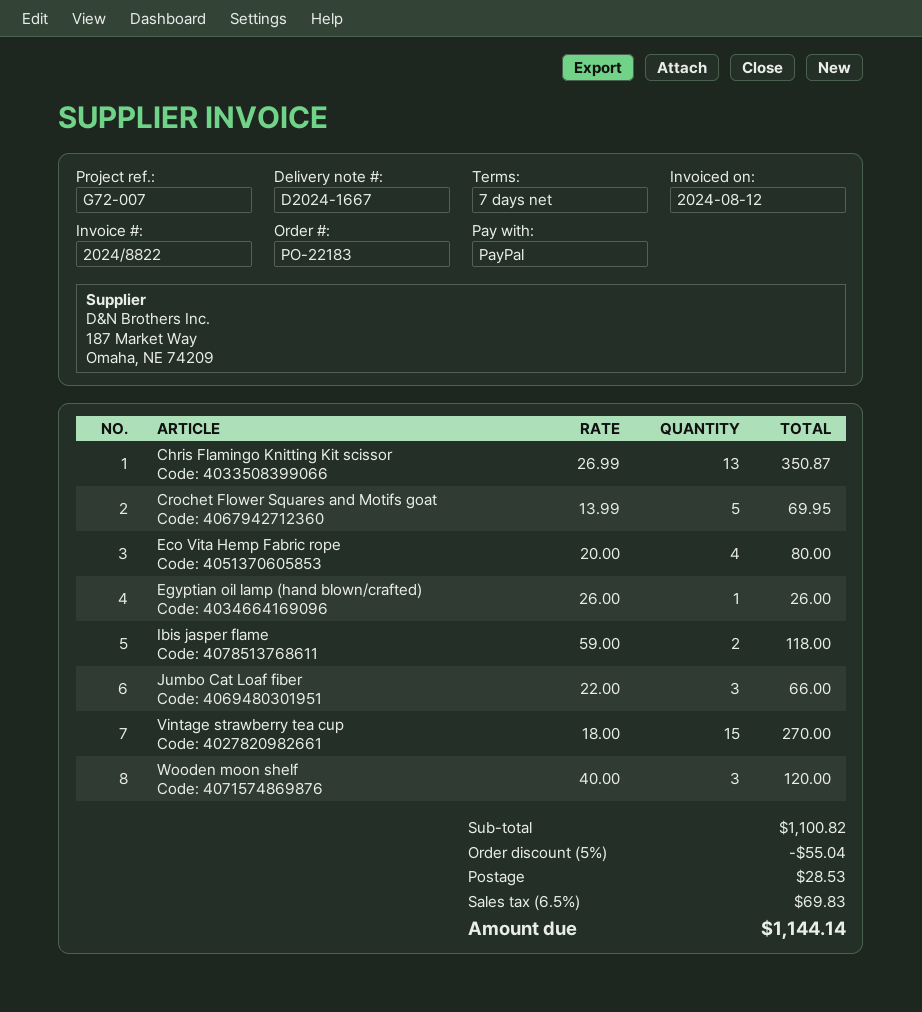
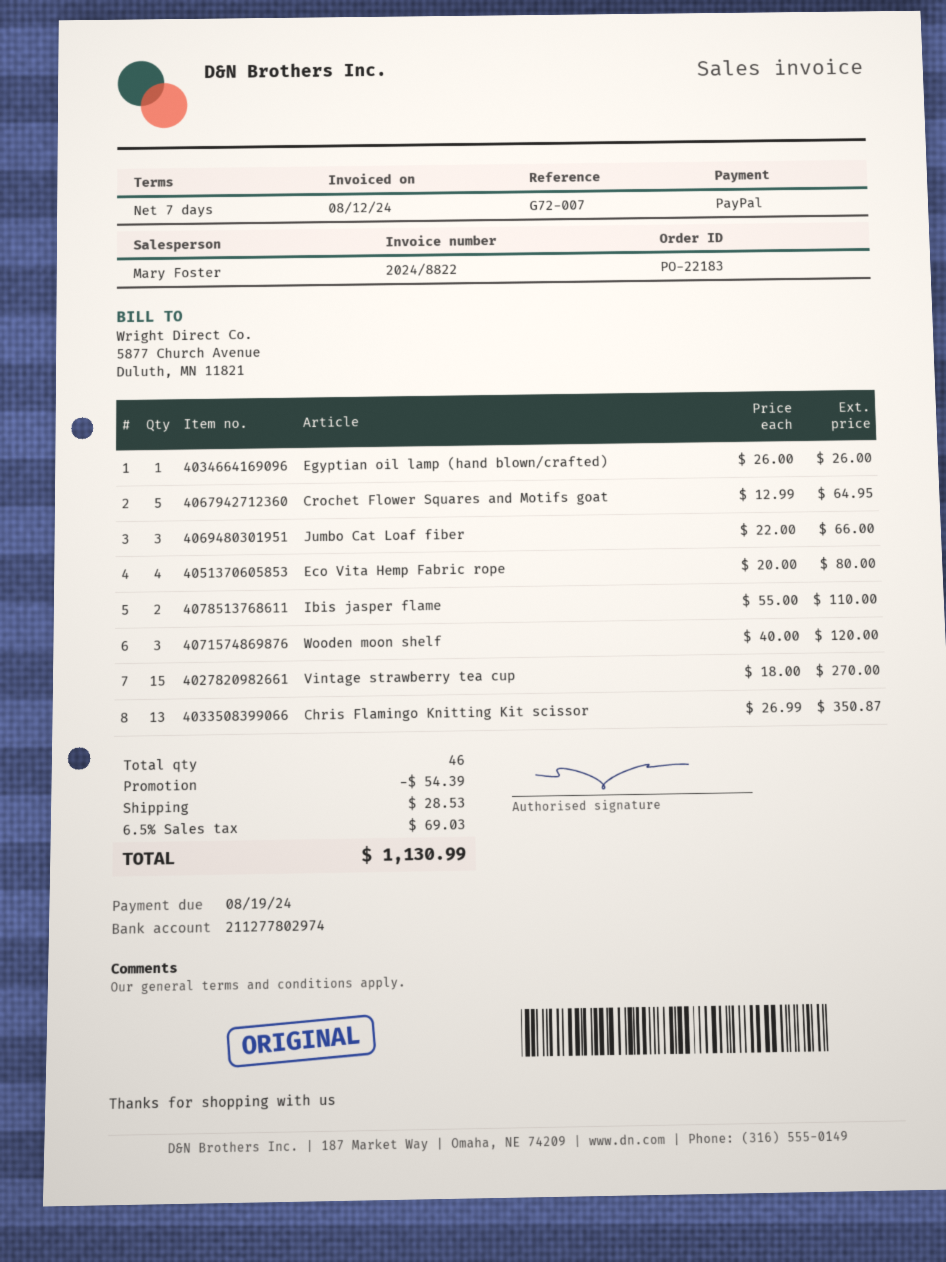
Crochet Flower Squares and Motifs goat: 5 x 13.99 = 69.95 -> 5 x 12.99 = 64.95
Ibis jasper flame: 2 x 59.00 = 118.00 -> 2 x 55.00 = 110.00
discount: 55.04 -> 54.39
tax: 6.5% = 69.83 -> 6.5% = 69.03
total: 1144.14 -> 1130.99

